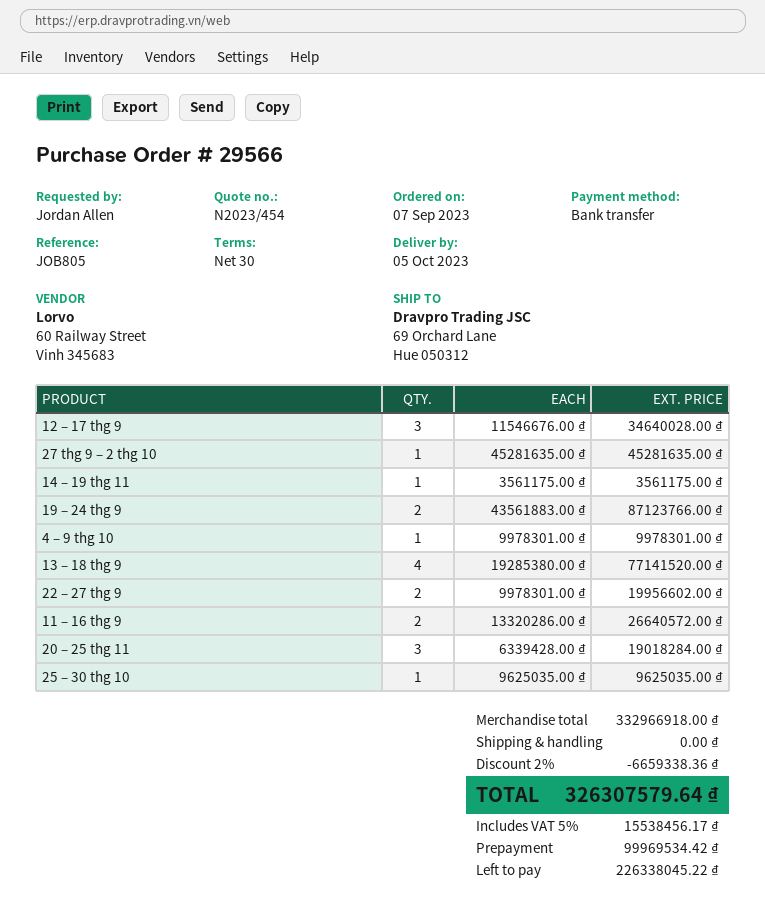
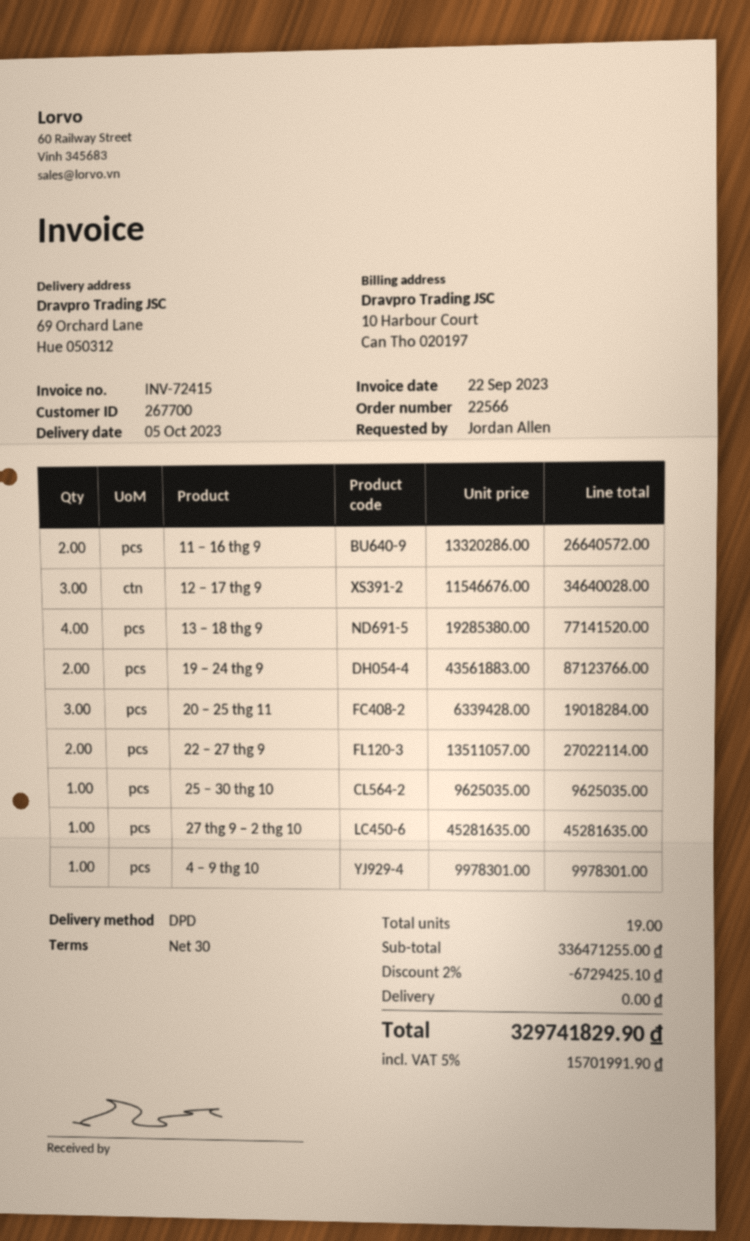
order number: 29566 -> 22566
14 – 19 thg 11: 1 x 3561175.00 = 3561175.00 -> none
22 – 27 thg 9: 2 x 9978301.00 = 19956602.00 -> 2 x 13511057.00 = 27022114.00
subtotal: 332966918.00 -> 336471255.00
discount: 2% = 6659338.36 -> 2% = 6729425.10
tax: 5% = 15538456.17 -> 5% = 15701991.90
total: 326307579.64 -> 329741829.90

